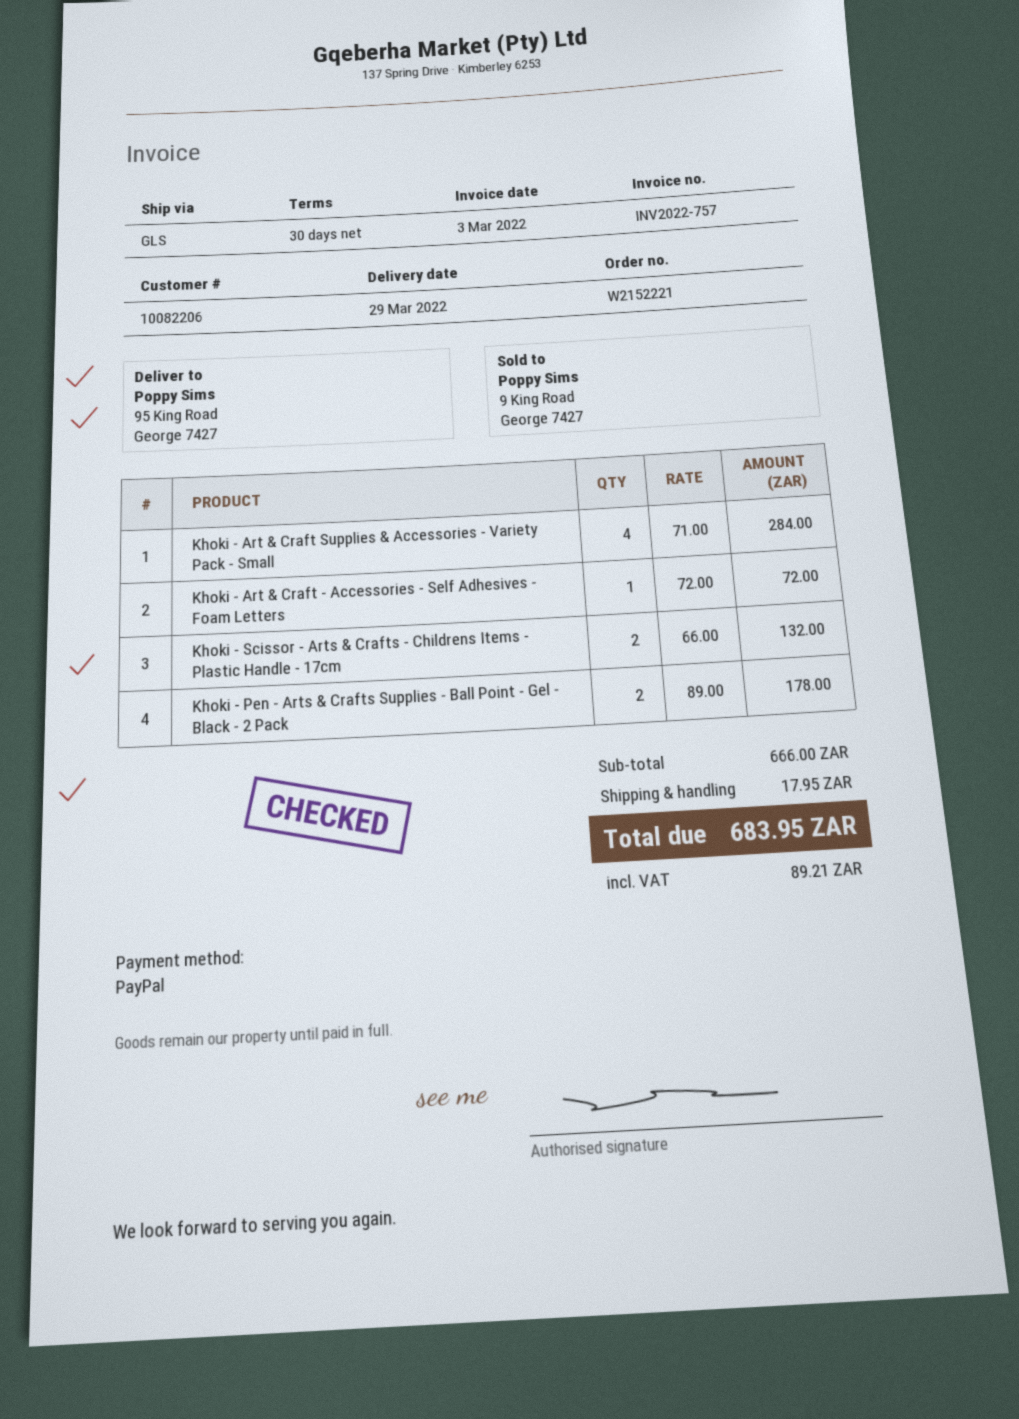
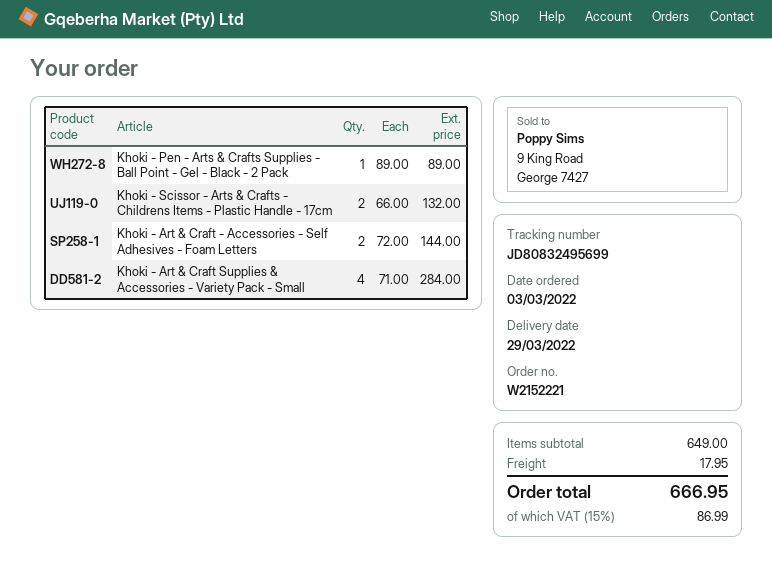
Khoki - Art & Craft - Accessories - Self Adhesives - Foam Letters: 1 x 72.00 = 72.00 -> 2 x 72.00 = 144.00
Khoki - Pen - Arts & Crafts Supplies - Ball Point - Gel - Black - 2 Pack: 2 x 89.00 = 178.00 -> 1 x 89.00 = 89.00
subtotal: 666.00 -> 649.00
tax: 89.21 -> 86.99
total: 683.95 -> 666.95

